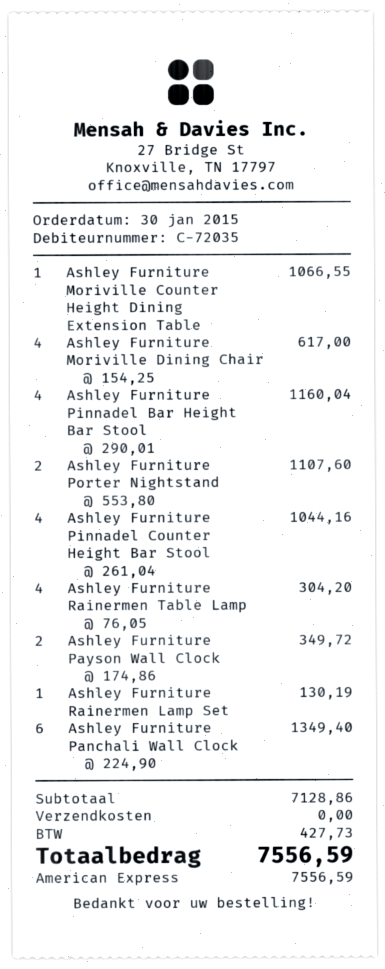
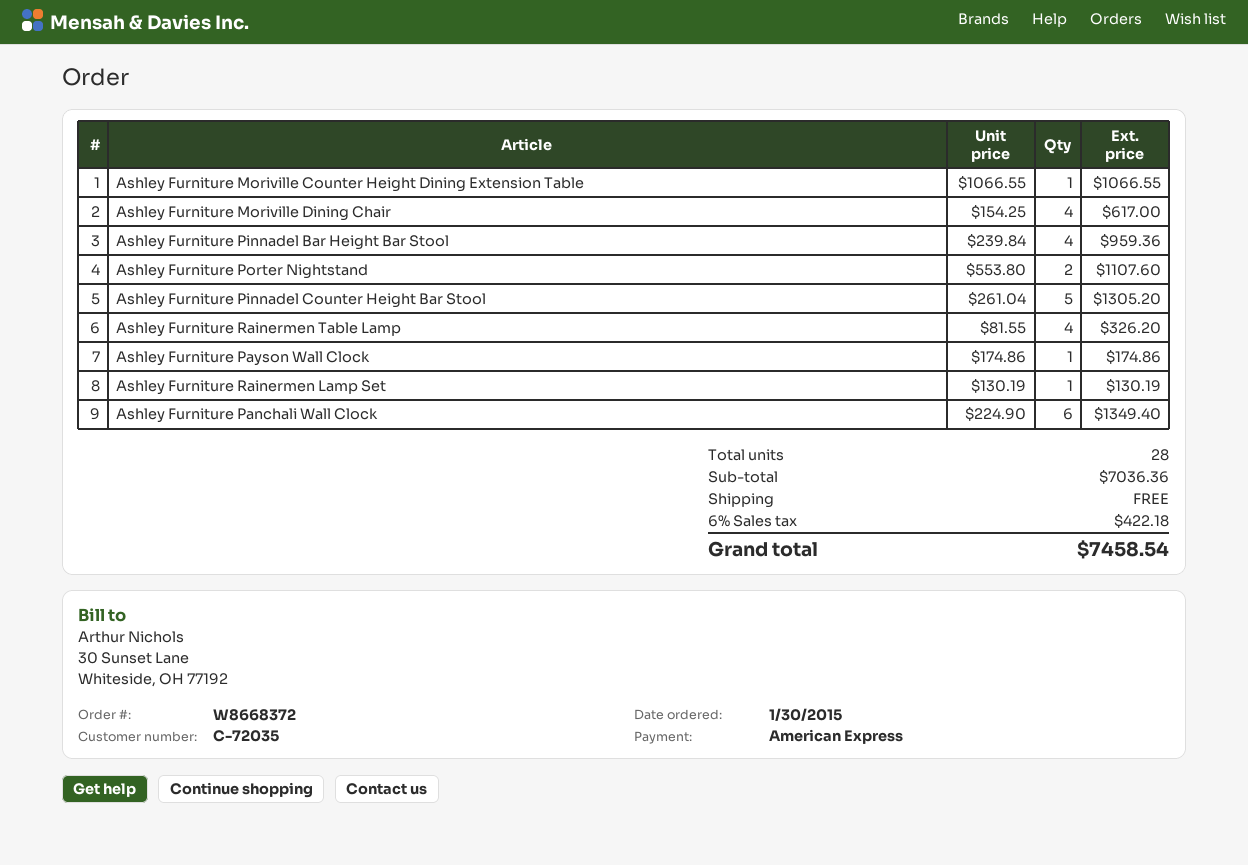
Ashley Furniture Pinnadel Bar Height Bar Stool: 4 x 290.01 = 1160.04 -> 4 x 239.84 = 959.36
Ashley Furniture Pinnadel Counter Height Bar Stool: 4 x 261.04 = 1044.16 -> 5 x 261.04 = 1305.20
Ashley Furniture Rainermen Table Lamp: 4 x 76.05 = 304.20 -> 4 x 81.55 = 326.20
Ashley Furniture Payson Wall Clock: 2 x 174.86 = 349.72 -> 1 x 174.86 = 174.86
subtotal: 7128.86 -> 7036.36
tax: 427.73 -> 422.18
total: 7556.59 -> 7458.54

